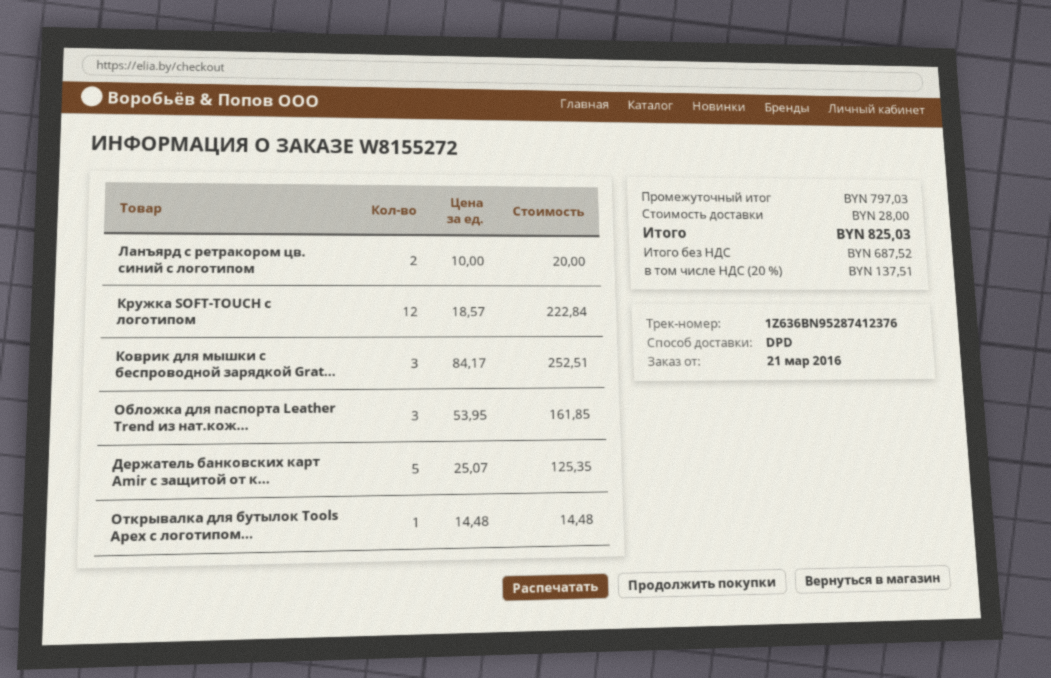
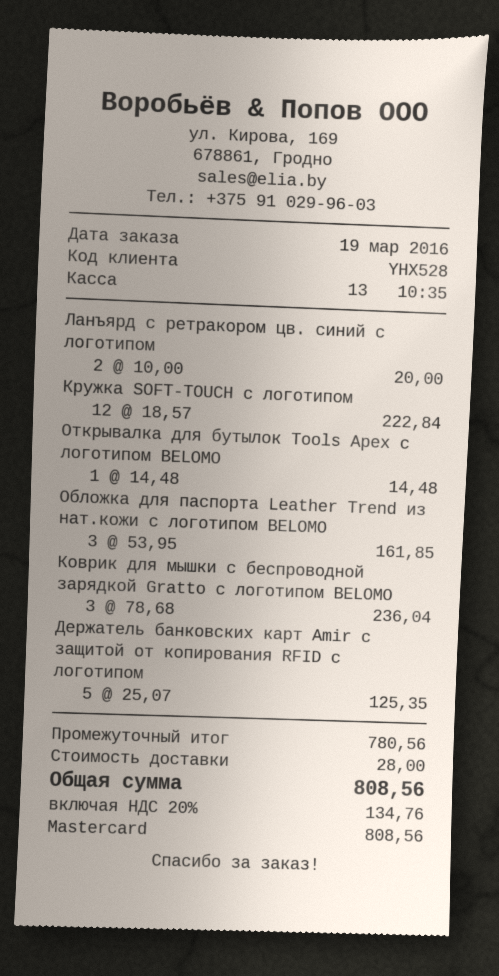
order date: 2016-03-21 -> 2016-03-19
Коврик для мышки с беспроводной зарядкой Grat...: 3 x 84.17 = 252.51 -> 3 x 78.68 = 236.04
subtotal: 797.03 -> 780.56
tax: 20% = 137.51 -> 20% = 134.76
total: 825.03 -> 808.56

